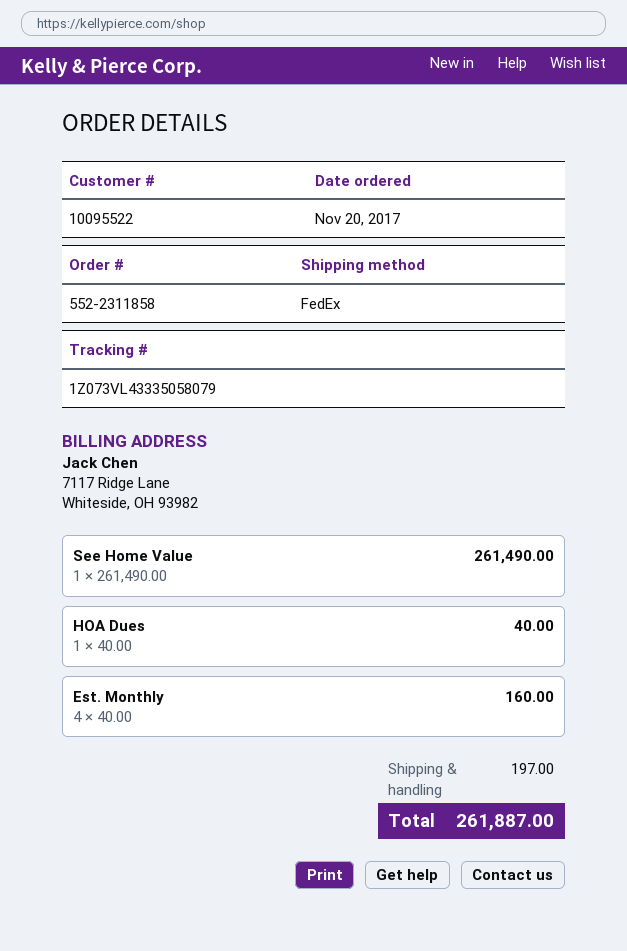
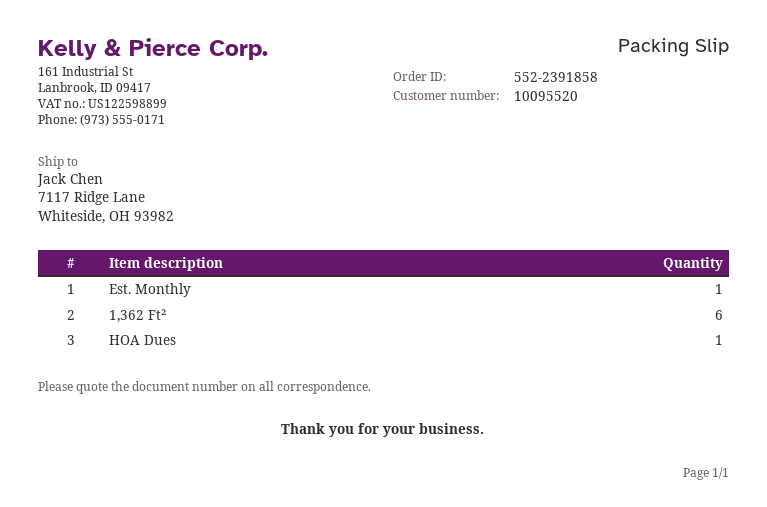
order number: 552-2311858 -> 552-2391858
customer number: 10095522 -> 10095520
See Home Value: 1 -> none
Est. Monthly: 4 -> 1
1,362 Ft²: none -> 6

